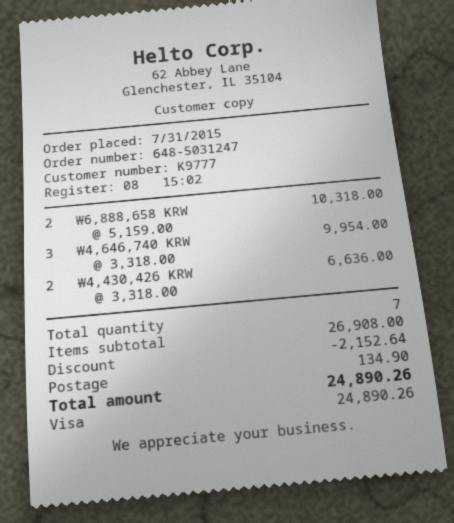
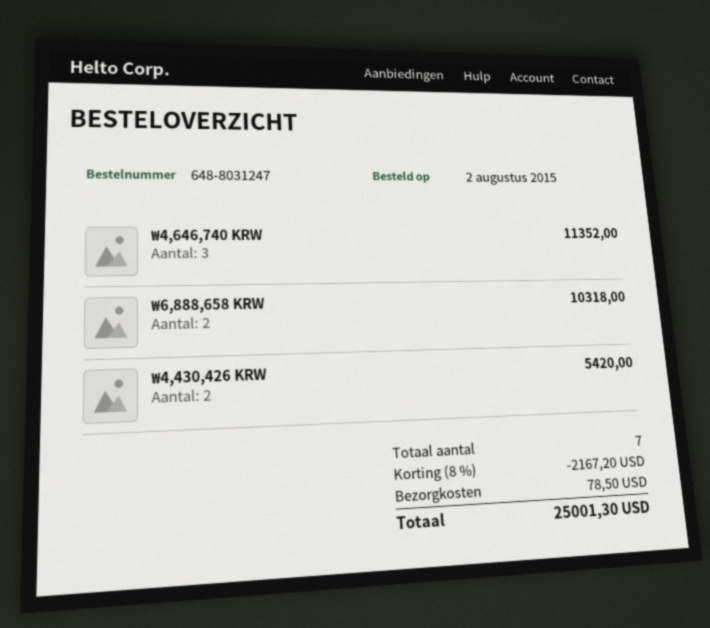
order number: 648-5031247 -> 648-8031247
order date: 2015-07-31 -> 2015-08-02
₩4,646,740 KRW: 3 for 9954.00 -> 3 for 11352.00
₩4,430,426 KRW: 2 for 6636.00 -> 2 for 5420.00
discount: 2152.64 -> 2167.20
shipping: 134.90 -> 78.50
total: 24890.26 -> 25001.30

